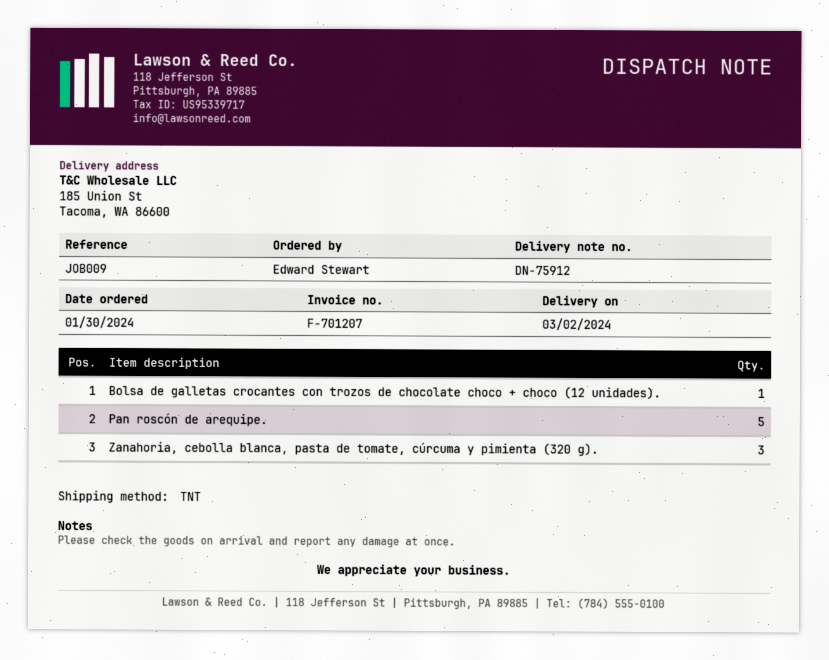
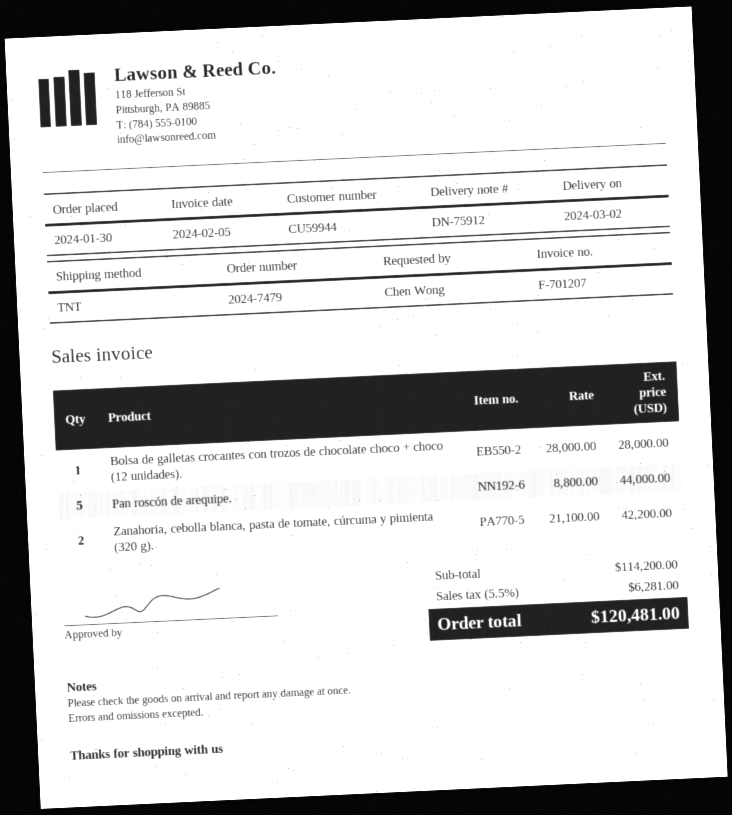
ordered by: Edward Stewart -> Chen Wong
Zanahoria, cebolla blanca, pasta de tomate, cúrcuma y pimienta (320 g).: 3 -> 2

